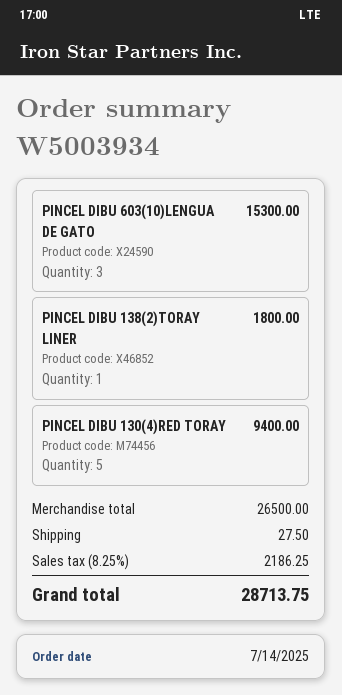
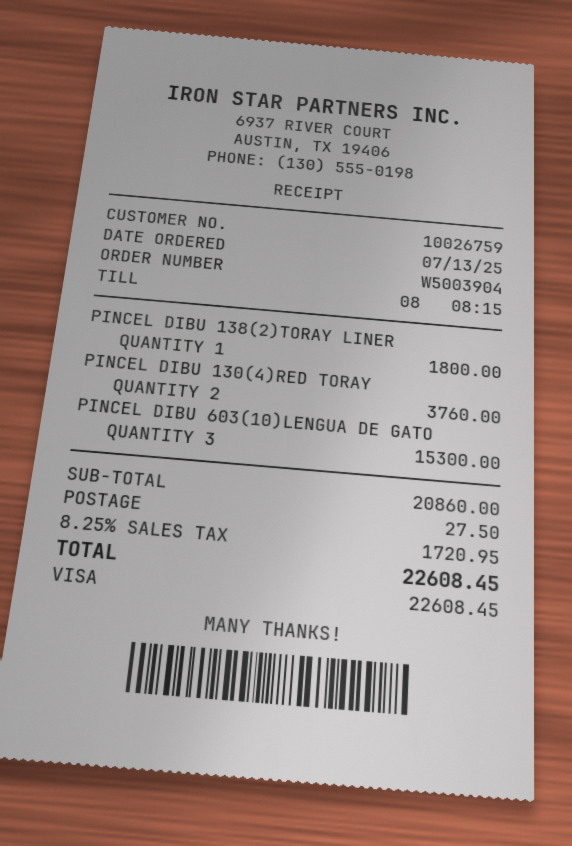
order number: W5003934 -> W5003904
order date: 2025-07-14 -> 2025-07-13
PINCEL DIBU 130(4)RED TORAY: 5 for 9400.00 -> 2 for 3760.00
subtotal: 26500.00 -> 20860.00
tax: 8.25% = 2186.25 -> 8.25% = 1720.95
total: 28713.75 -> 22608.45

